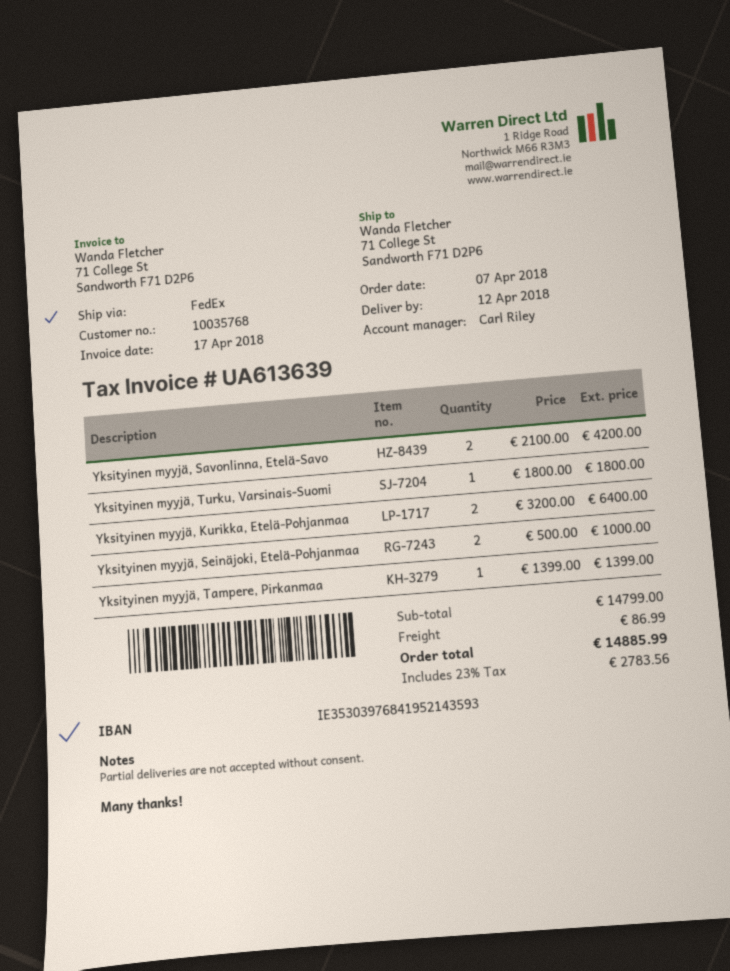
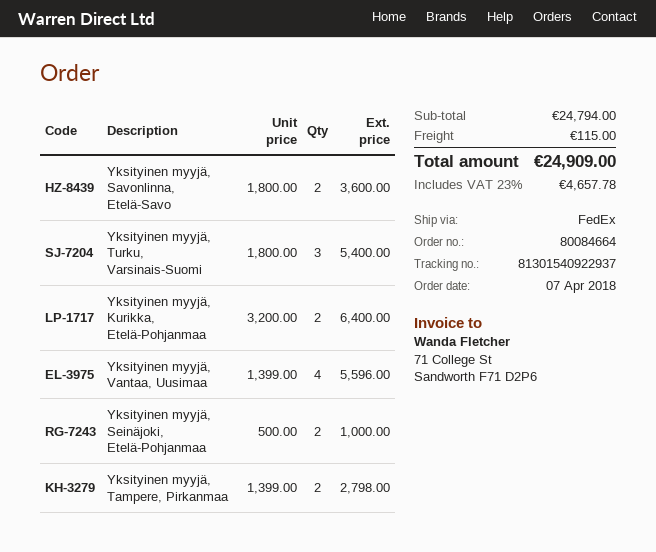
Yksityinen myyjä, Savonlinna, Etelä-Savo: 2 x 2100.00 = 4200.00 -> 2 x 1800.00 = 3600.00
Yksityinen myyjä, Turku, Varsinais-Suomi: 1 x 1800.00 = 1800.00 -> 3 x 1800.00 = 5400.00
Yksityinen myyjä, Tampere, Pirkanmaa: 1 x 1399.00 = 1399.00 -> 2 x 1399.00 = 2798.00
Yksityinen myyjä, Vantaa, Uusimaa: none -> 4 x 1399.00 = 5596.00
subtotal: 14799.00 -> 24794.00
shipping: 86.99 -> 115.00
tax: 23% = 2783.56 -> 23% = 4657.78
total: 14885.99 -> 24909.00

